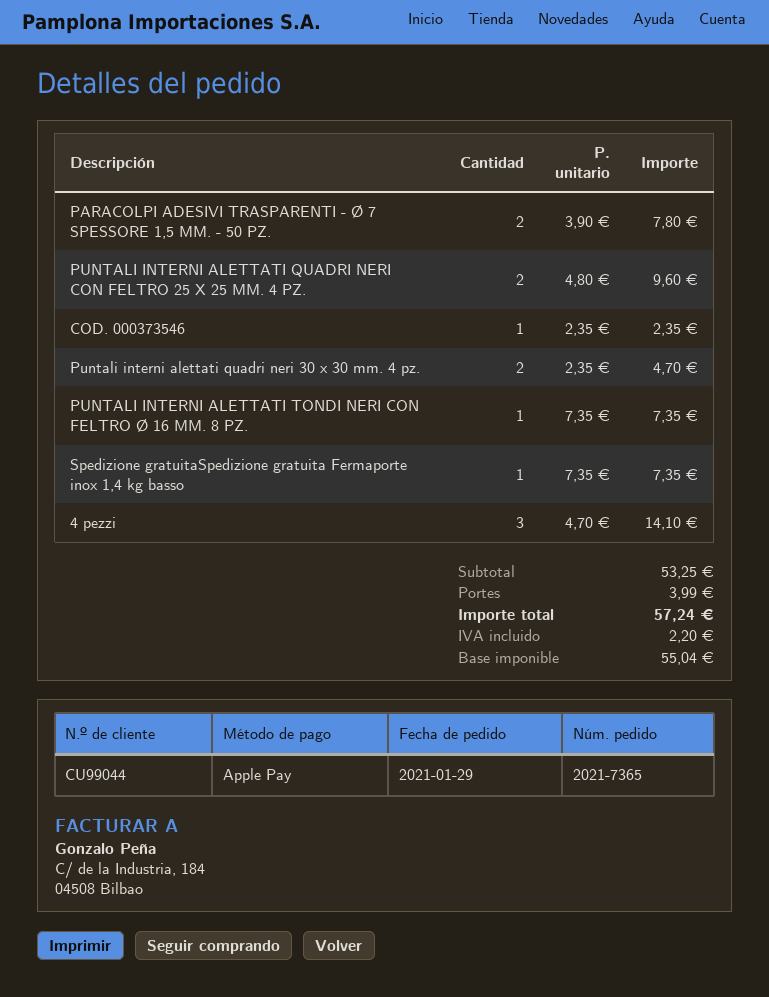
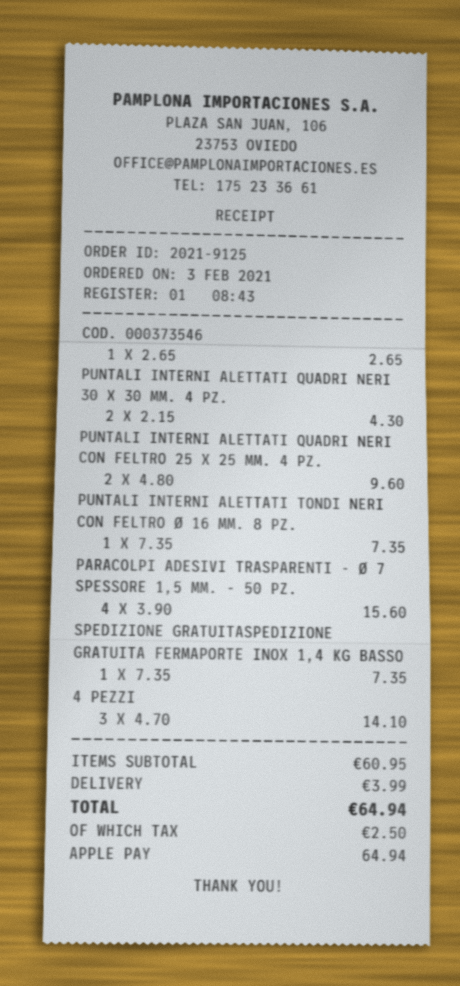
order number: 2021-7365 -> 2021-9125
order date: 2021-01-29 -> 2021-02-03
PARACOLPI ADESIVI TRASPARENTI - Ø 7 SPESSORE 1,5 MM. - 50 PZ.: 2 x 3.90 = 7.80 -> 4 x 3.90 = 15.60
COD. 000373546: 1 x 2.35 = 2.35 -> 1 x 2.65 = 2.65
Puntali interni alettati quadri neri 30 x 30 mm. 4 pz.: 2 x 2.35 = 4.70 -> 2 x 2.15 = 4.30
subtotal: 53.25 -> 60.95
tax: 2.20 -> 2.50
total: 57.24 -> 64.94

